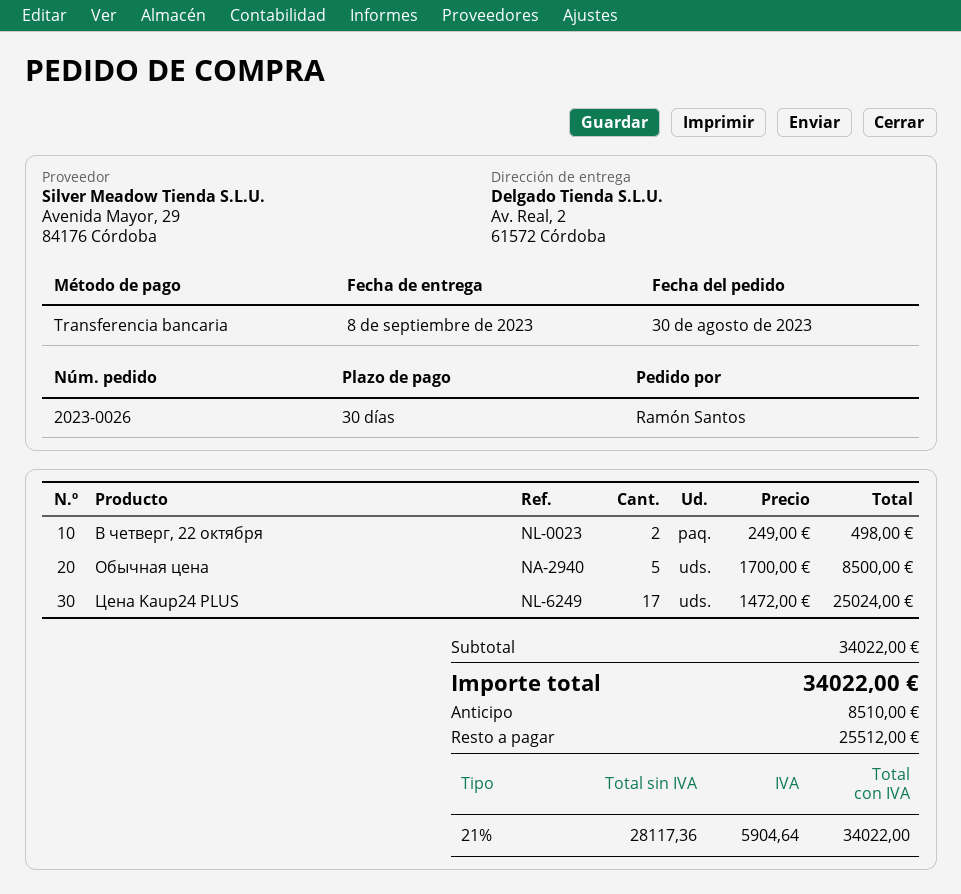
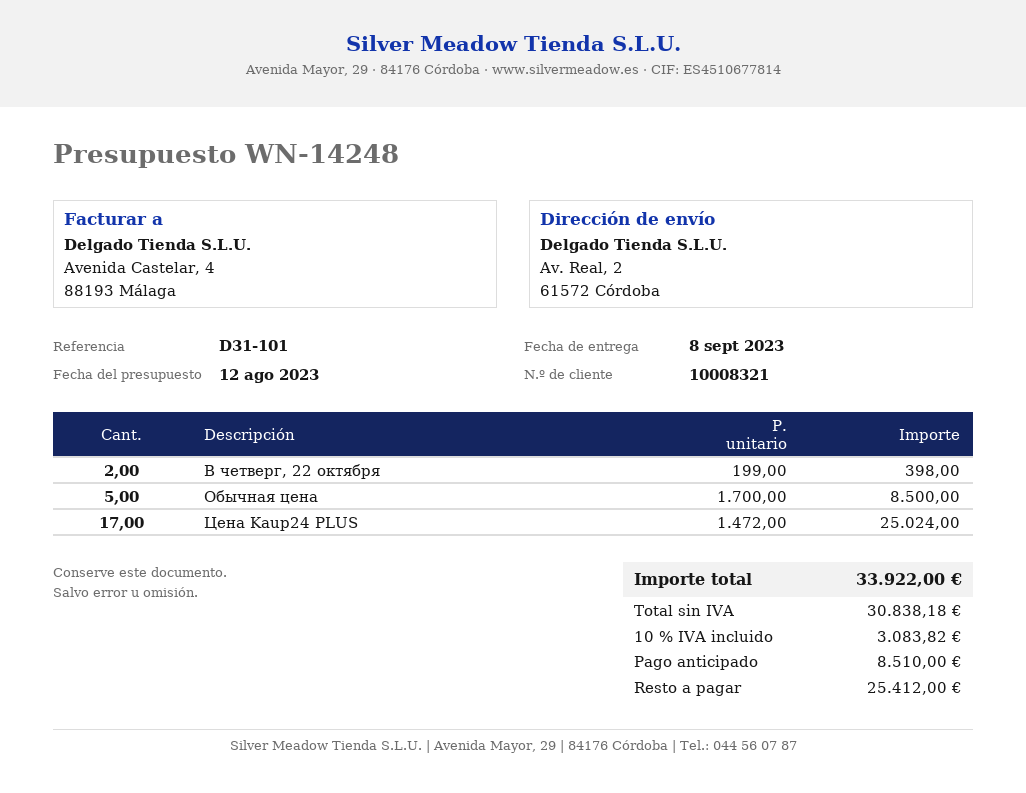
В четверг, 22 октября: 2 x 249.00 = 498.00 -> 2 x 199.00 = 398.00
net: 28117.36 -> 30838.18
tax: 21% = 5904.64 -> 10% = 3083.82
total: 34022.00 -> 33922.00
balance: 25512.00 -> 25412.00

